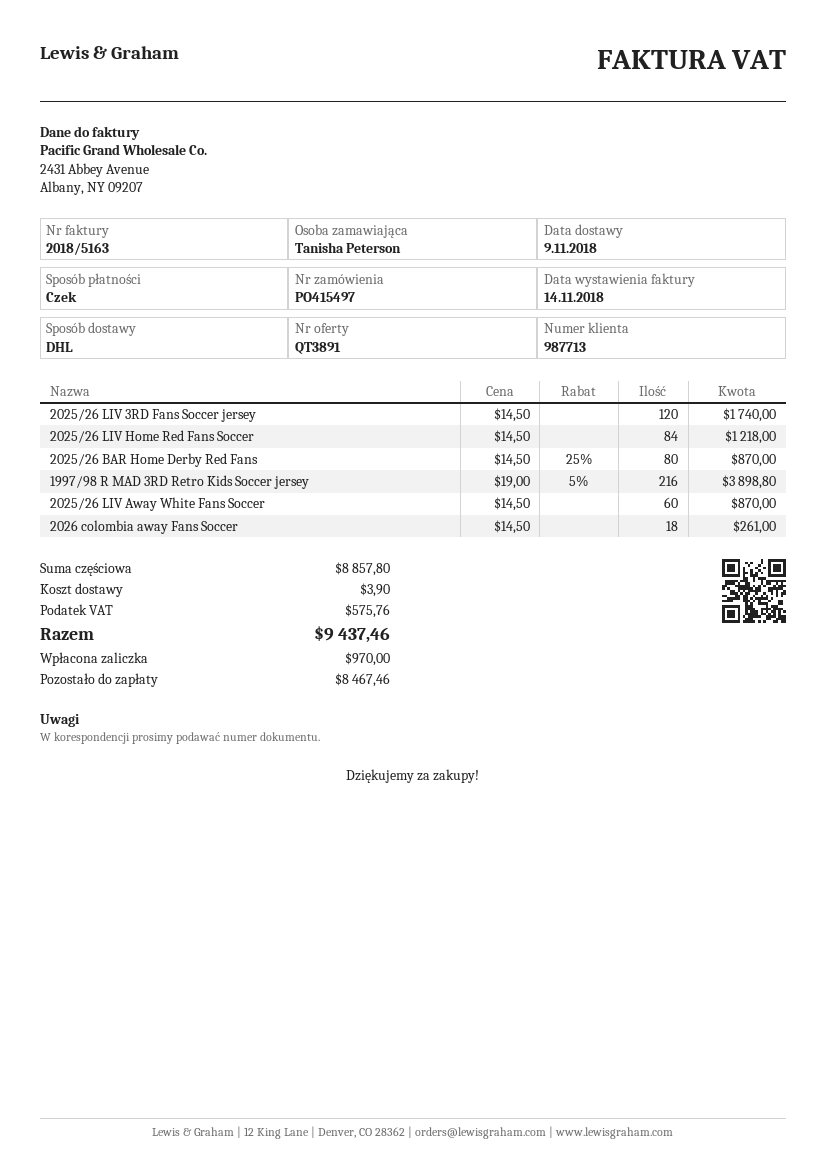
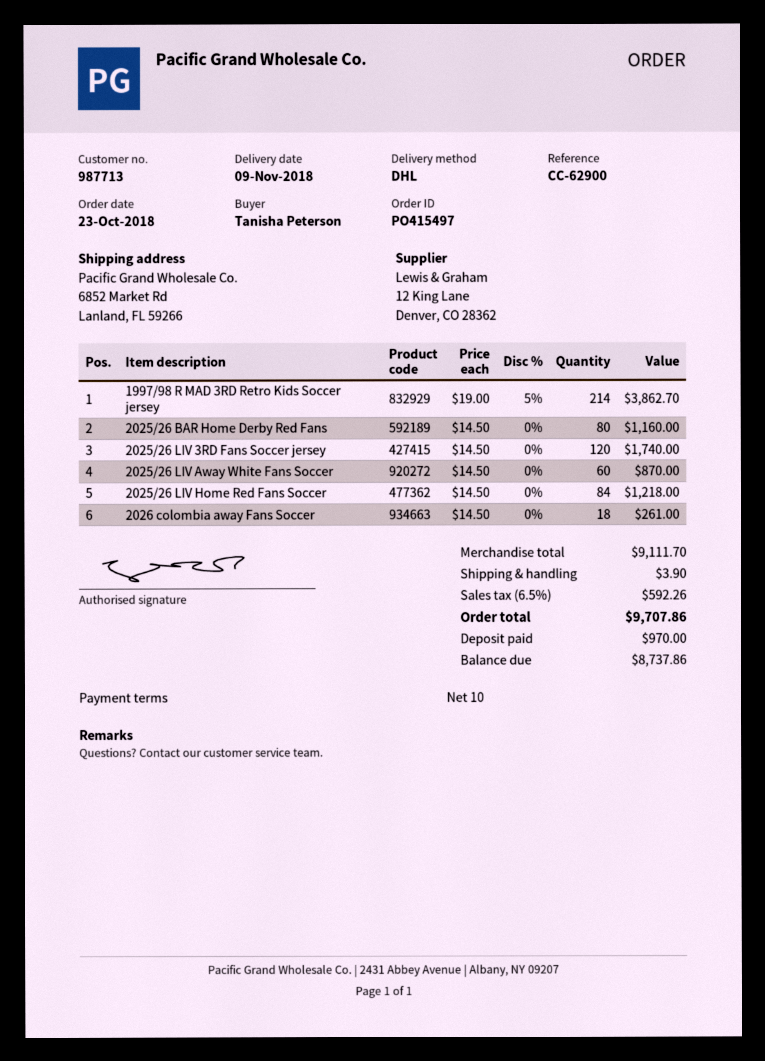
2025/26 BAR Home Derby Red Fans: 80 x 14.50 - 25% = 870.00 -> 80 x 14.50 = 1160.00
1997/98 R MAD 3RD Retro Kids Soccer jersey: 216 x 19.00 - 5% = 3898.80 -> 214 x 19.00 - 5% = 3862.70
subtotal: 8857.80 -> 9111.70
tax: 575.76 -> 592.26
total: 9437.46 -> 9707.86
balance: 8467.46 -> 8737.86

